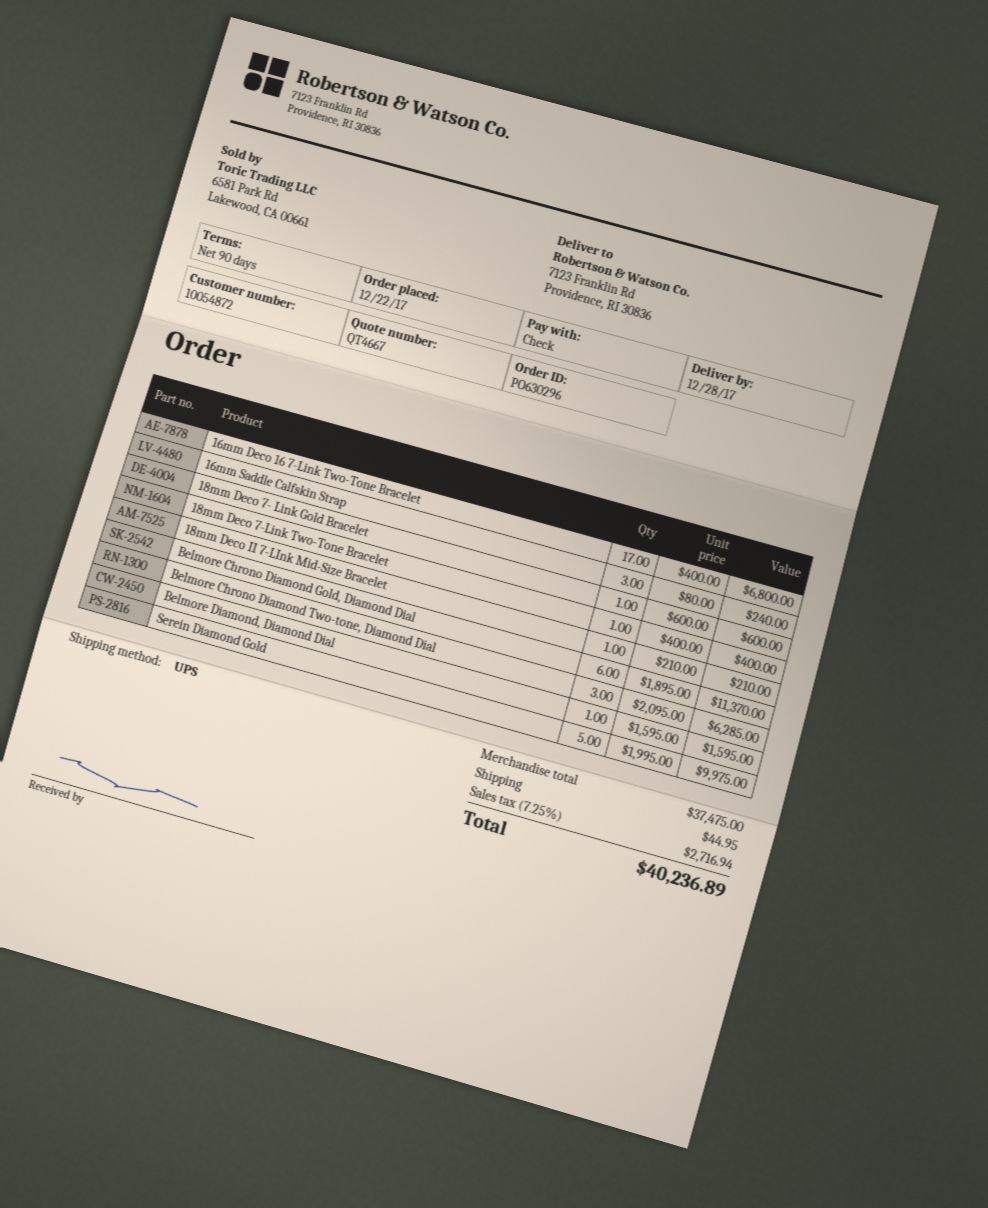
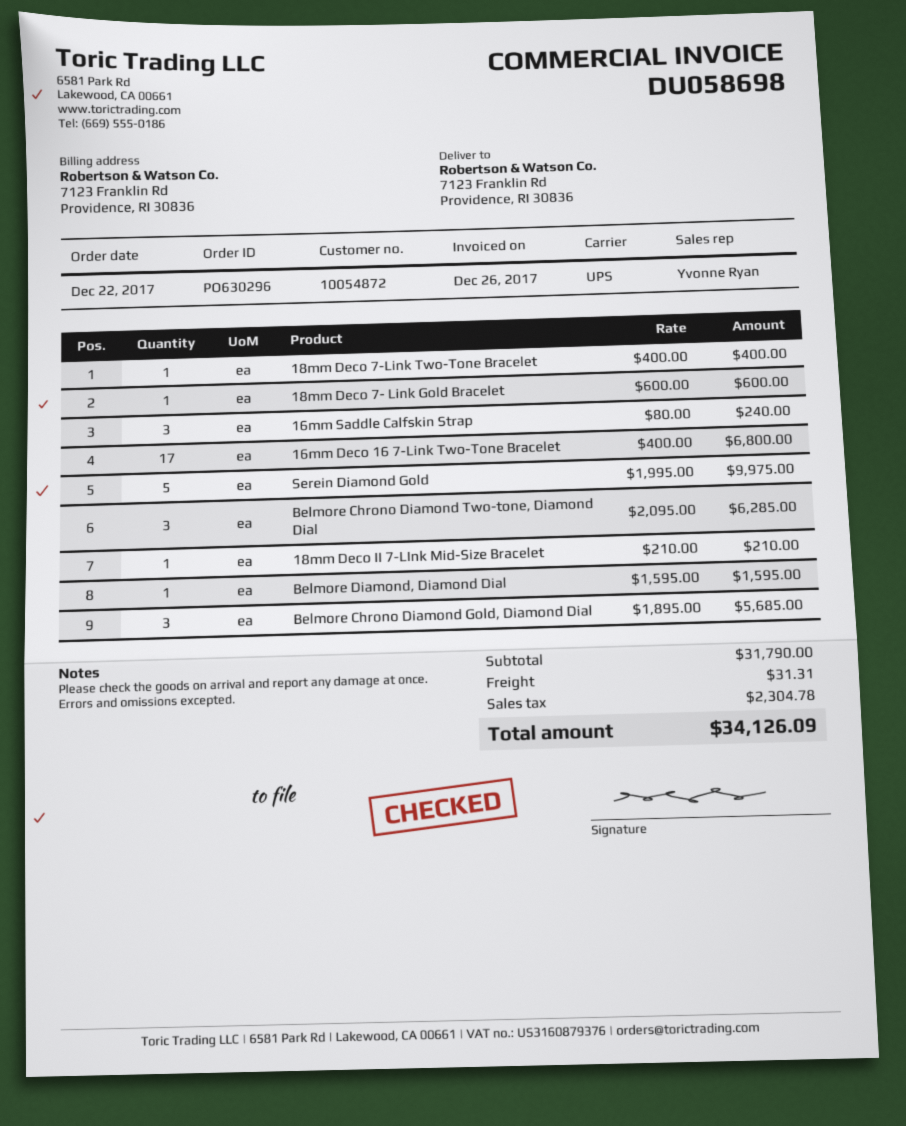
Belmore Chrono Diamond Gold, Diamond Dial: 6 x 1895.00 = 11370.00 -> 3 x 1895.00 = 5685.00
subtotal: 37475.00 -> 31790.00
shipping: 44.95 -> 31.31
tax: 2716.94 -> 2304.78
total: 40236.89 -> 34126.09

